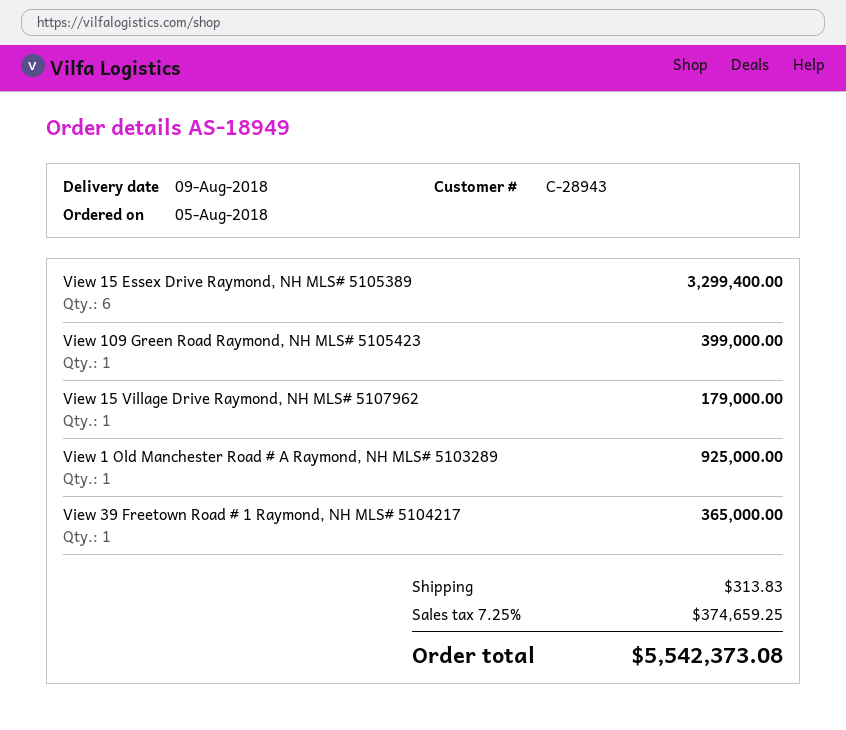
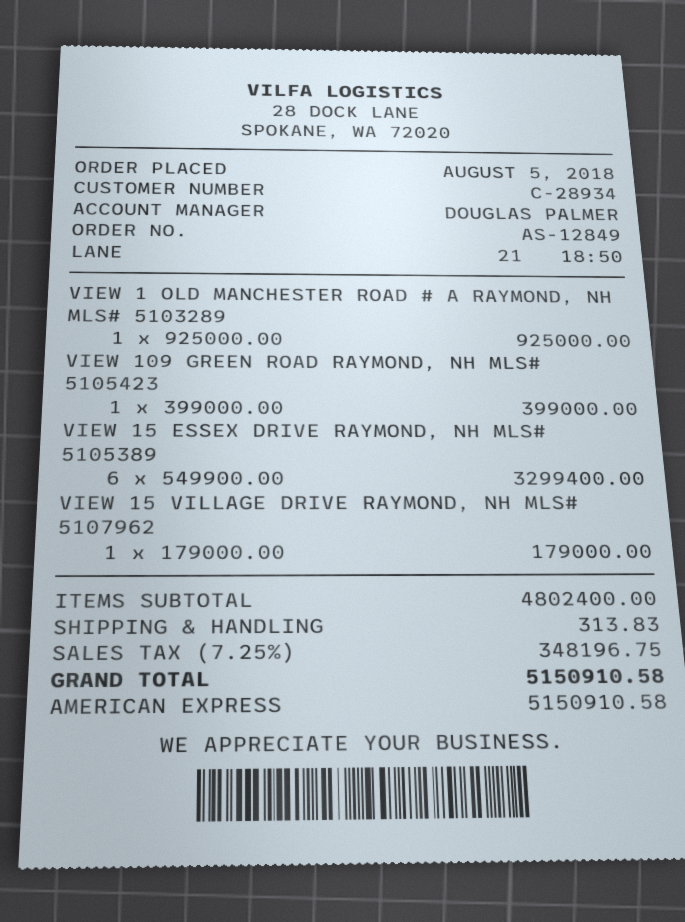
order number: AS-18949 -> AS-12849
customer number: C-28943 -> C-28934
View 39 Freetown Road # 1 Raymond, NH MLS# 5104217: 1 for 365000.00 -> none
tax: 7.25% = 374659.25 -> 7.25% = 348196.75
total: 5542373.08 -> 5150910.58

